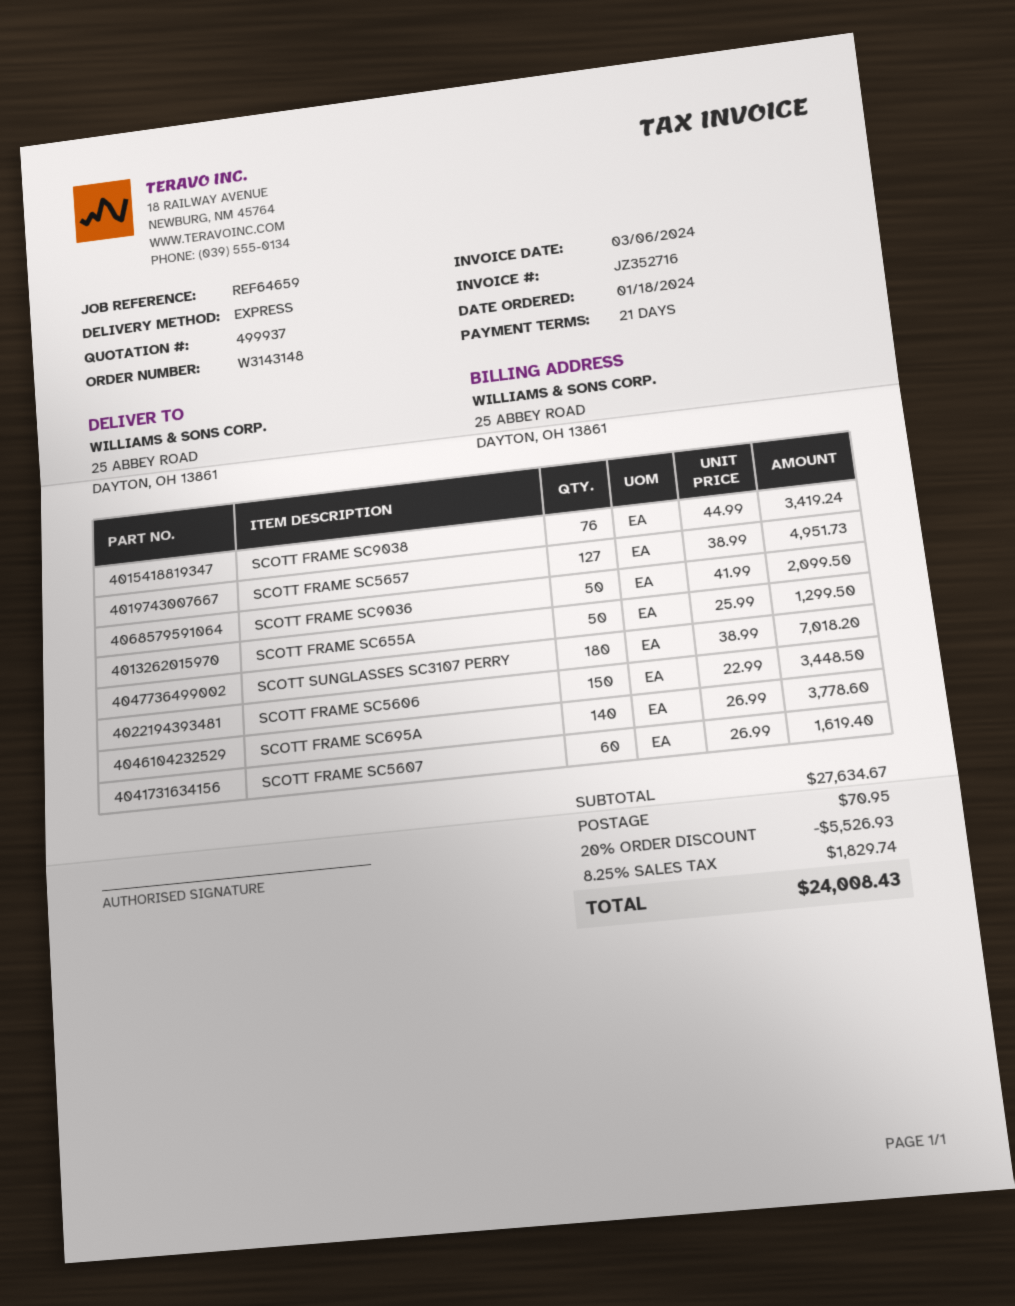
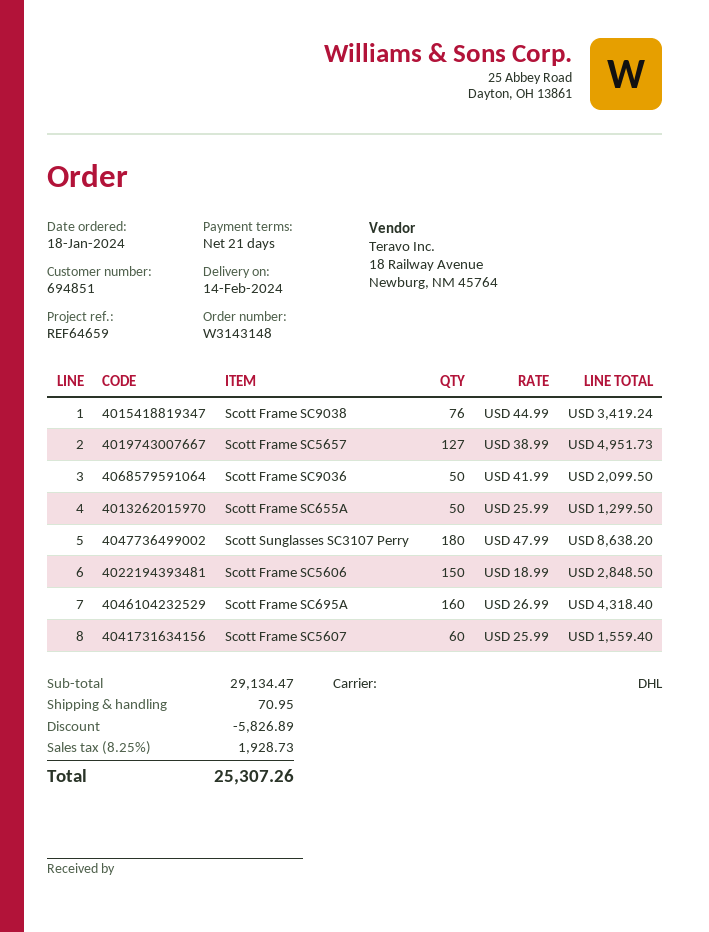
shipping method: express -> DHL
SCOTT SUNGLASSES SC3107 PERRY: 180 x 38.99 = 7018.20 -> 180 x 47.99 = 8638.20
SCOTT FRAME SC5606: 150 x 22.99 = 3448.50 -> 150 x 18.99 = 2848.50
SCOTT FRAME SC695A: 140 x 26.99 = 3778.60 -> 160 x 26.99 = 4318.40
SCOTT FRAME SC5607: 60 x 26.99 = 1619.40 -> 60 x 25.99 = 1559.40
subtotal: 27634.67 -> 29134.47
discount: 5526.93 -> 5826.89
tax: 8.25% = 1829.74 -> 8.25% = 1928.73
total: 24008.43 -> 25307.26

